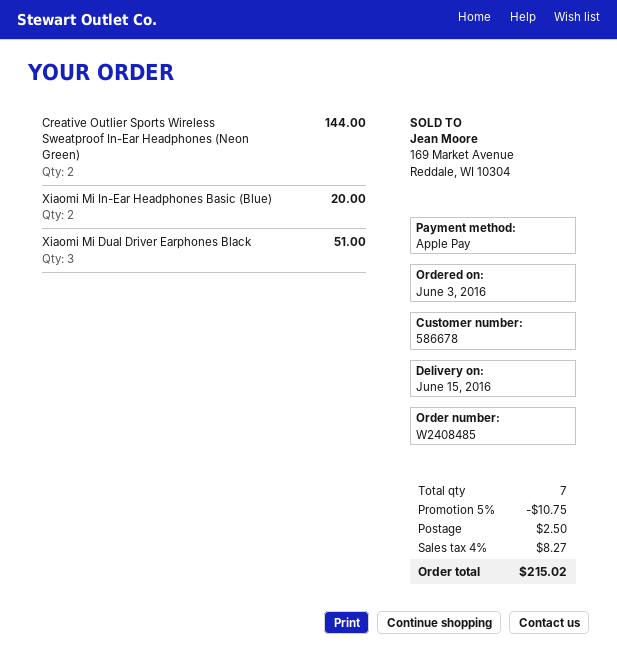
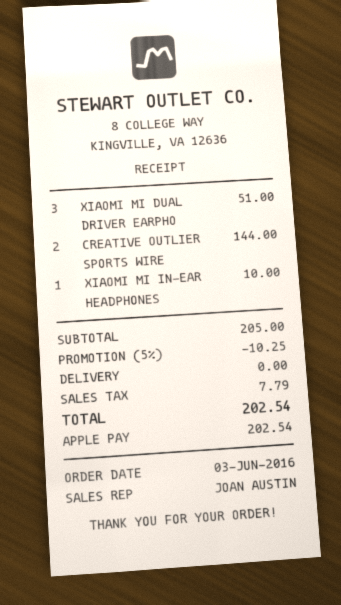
Xiaomi Mi In-Ear Headphones Basic (Blue): 2 for 20.00 -> 1 for 10.00
discount: 5% = 10.75 -> 5% = 10.25
shipping: 2.50 -> 0.00
tax: 8.27 -> 7.79
total: 215.02 -> 202.54

